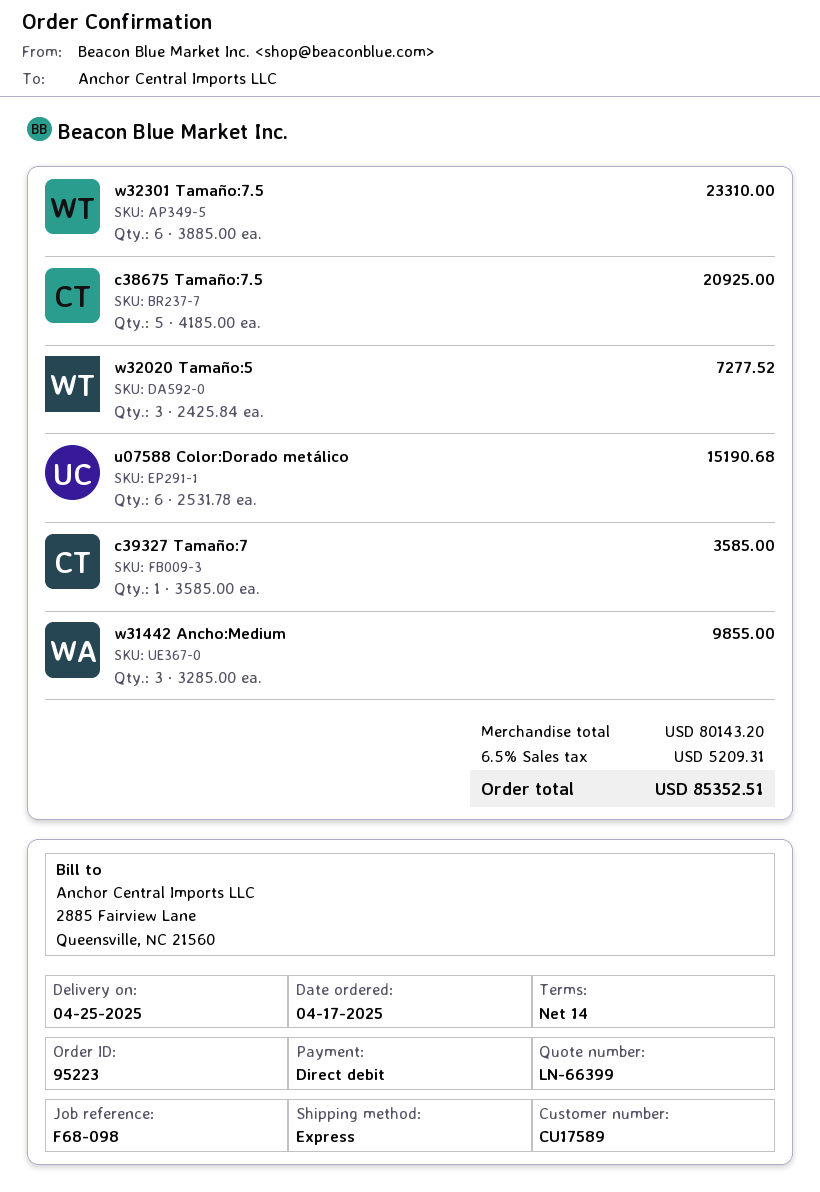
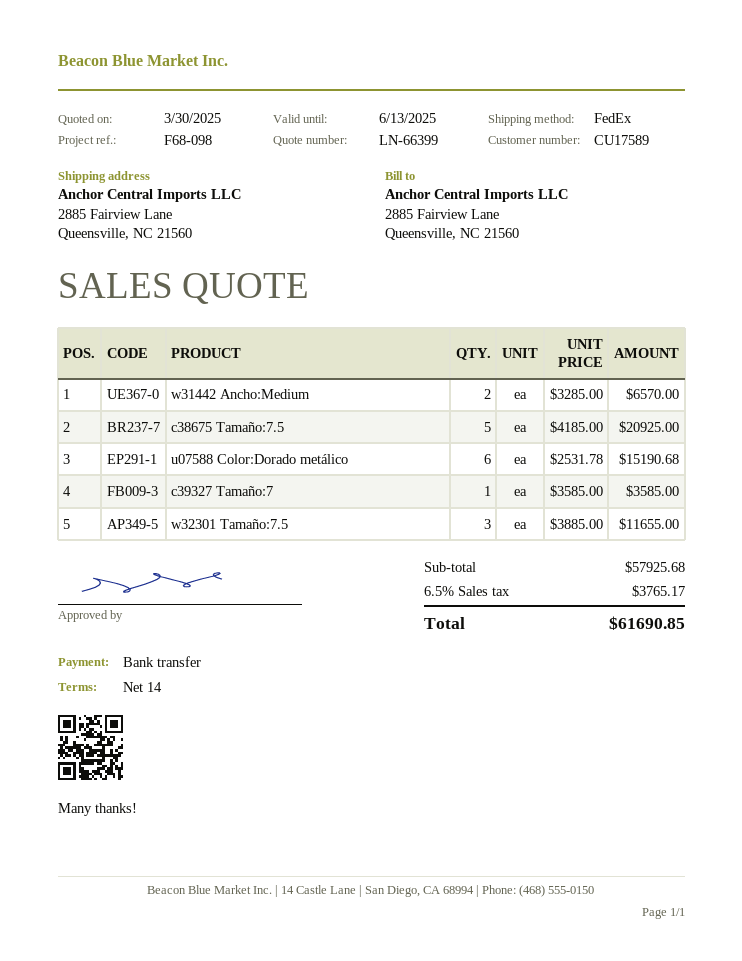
payment method: direct debit -> bank transfer
shipping method: express -> FedEx
w32301 Tamaño:7.5: 6 x 3885.00 = 23310.00 -> 3 x 3885.00 = 11655.00
w32020 Tamaño:5: 3 x 2425.84 = 7277.52 -> none
w31442 Ancho:Medium: 3 x 3285.00 = 9855.00 -> 2 x 3285.00 = 6570.00
subtotal: 80143.20 -> 57925.68
tax: 6.5% = 5209.31 -> 6.5% = 3765.17
total: 85352.51 -> 61690.85

